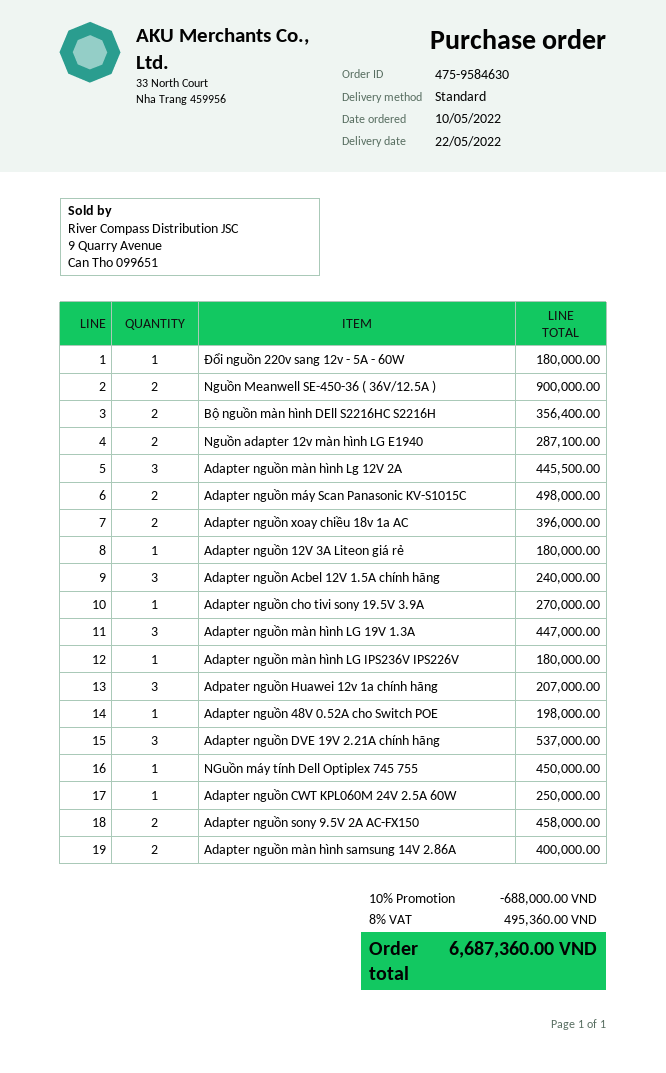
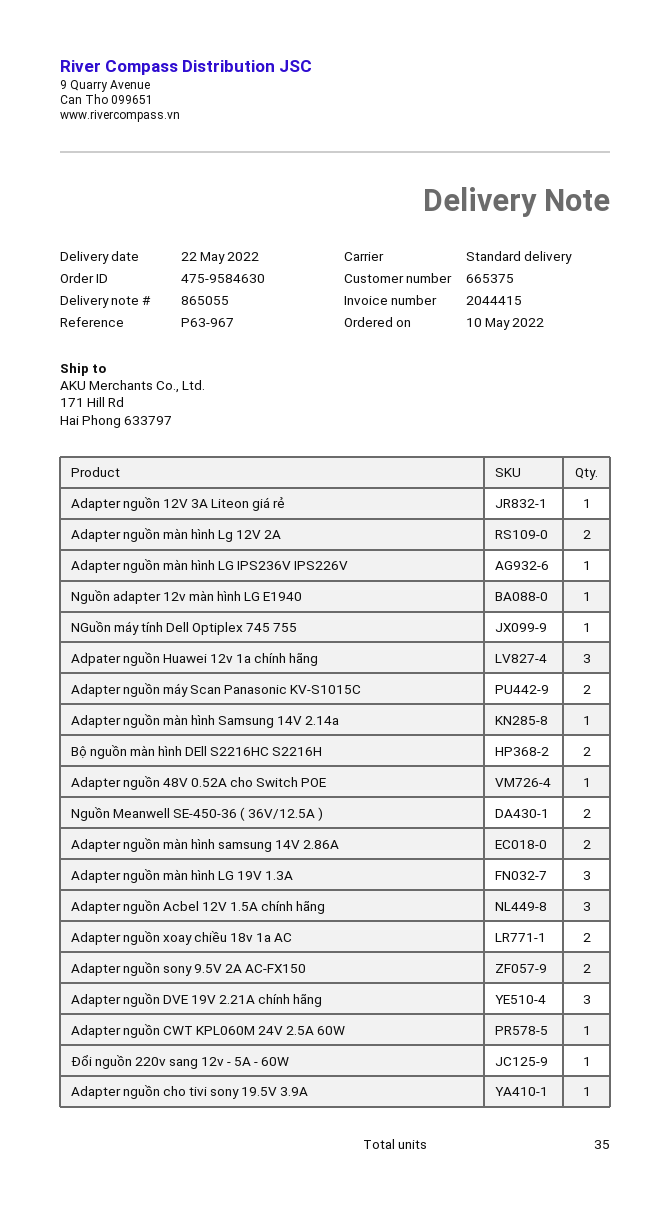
Nguồn adapter 12v màn hình LG E1940: 2 -> 1
Adapter nguồn màn hình Lg 12V 2A: 3 -> 2
Adapter nguồn màn hình Samsung 14V 2.14a: none -> 1

